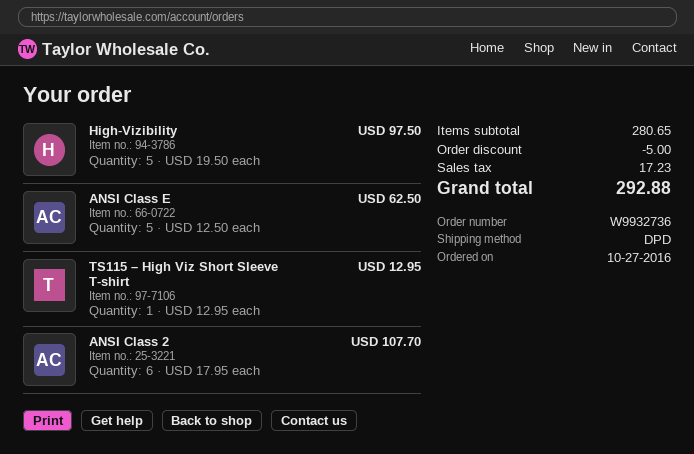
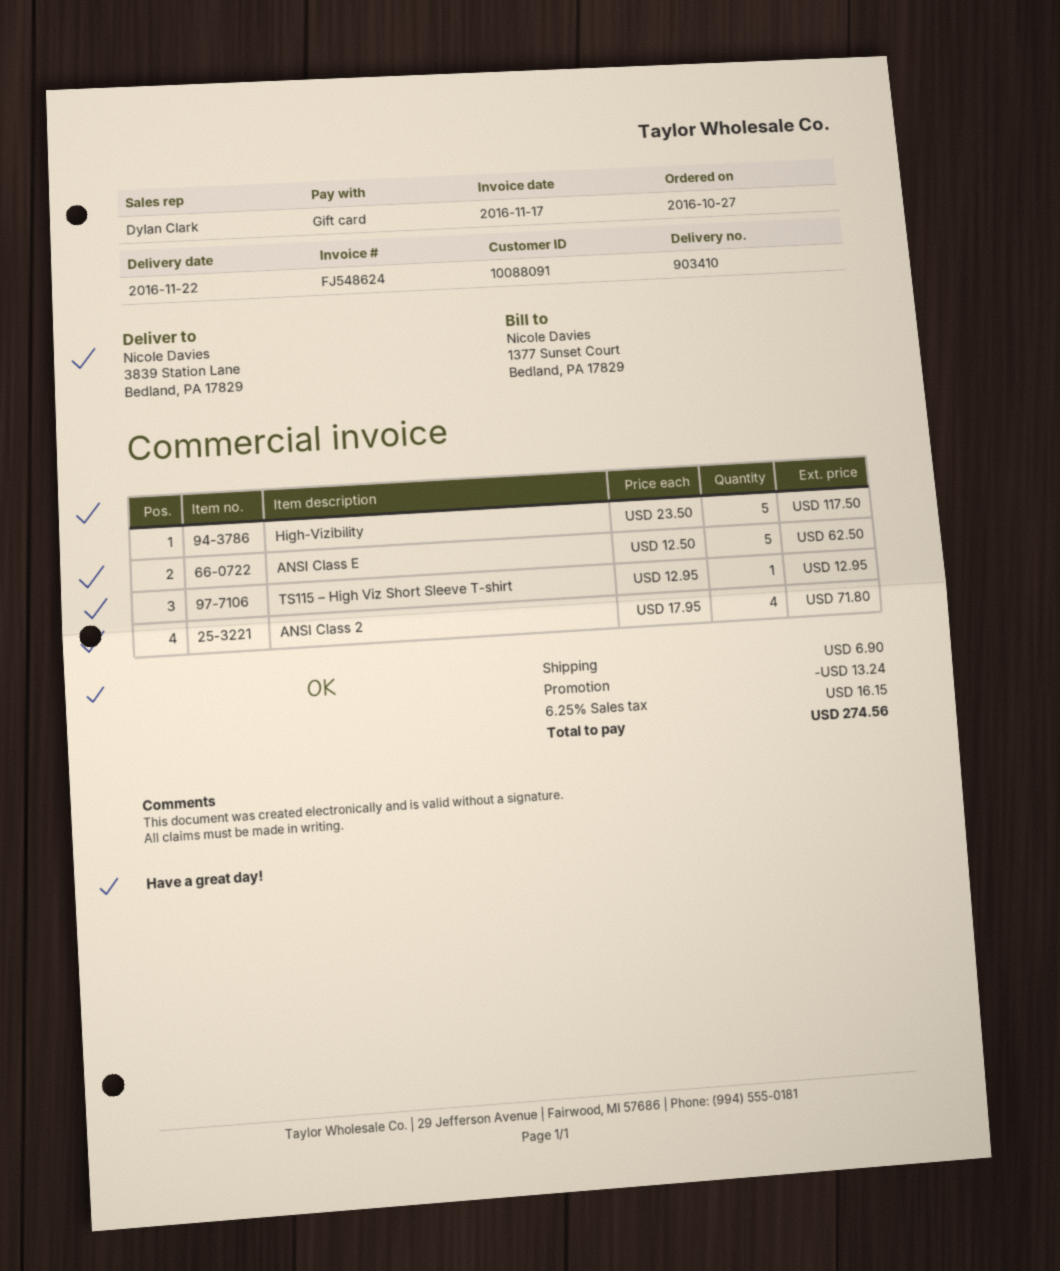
High-Vizibility: 5 x 19.50 = 97.50 -> 5 x 23.50 = 117.50
ANSI Class 2: 6 x 17.95 = 107.70 -> 4 x 17.95 = 71.80
discount: 5.00 -> 13.24
shipping: none -> 6.90
tax: 17.23 -> 16.15
total: 292.88 -> 274.56

